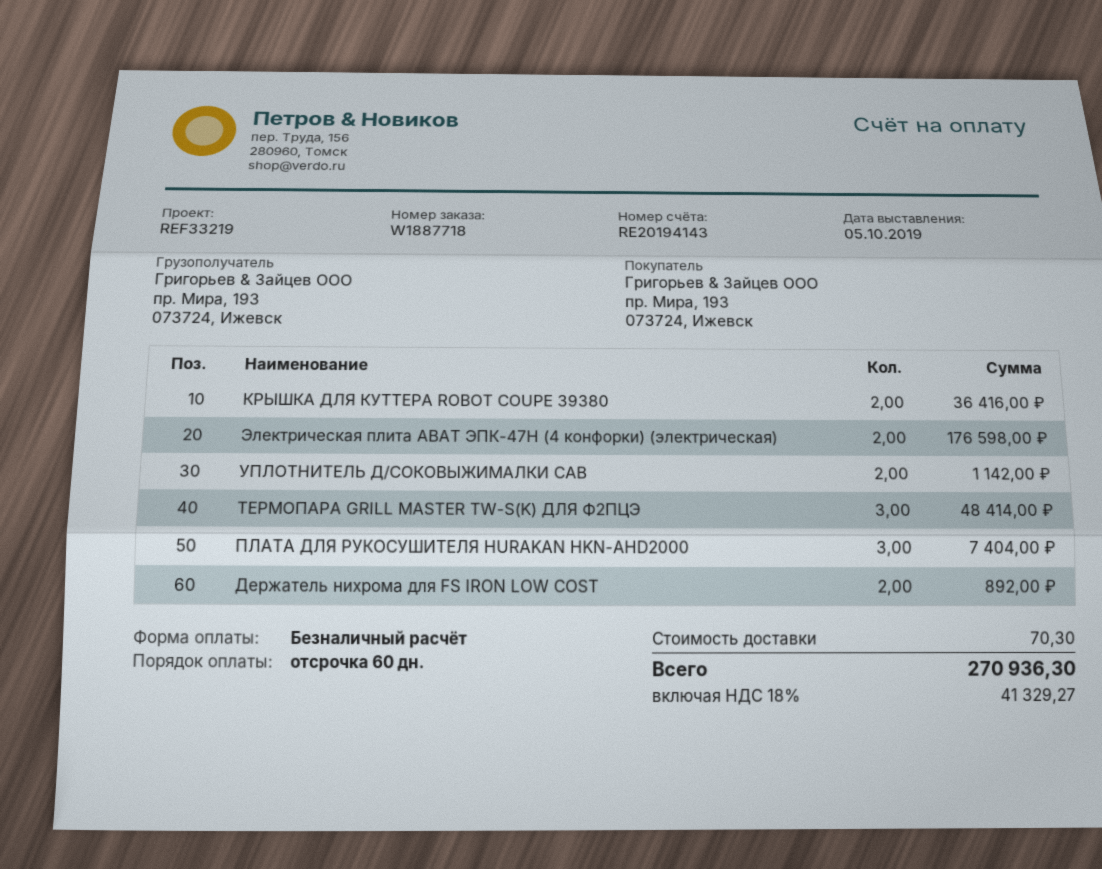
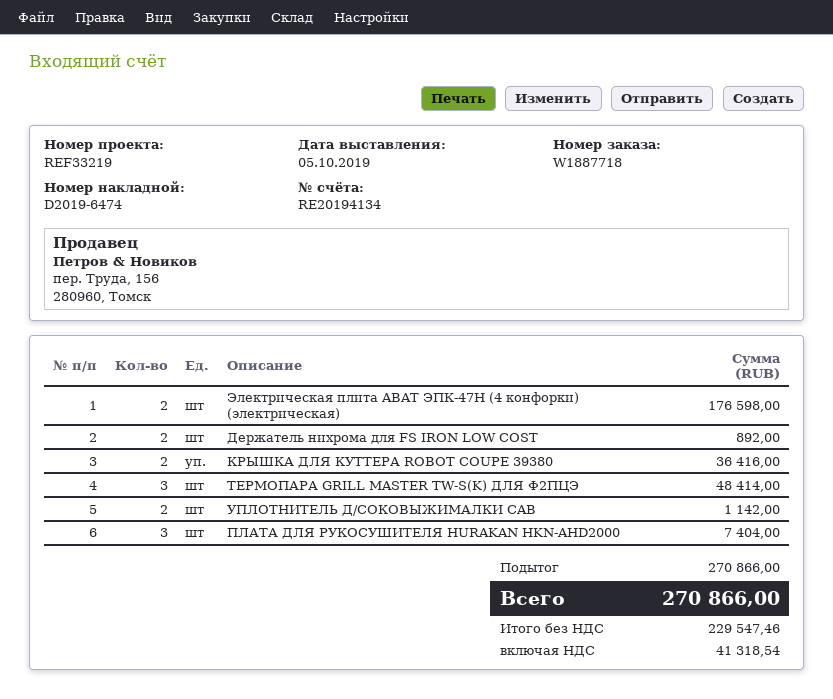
invoice number: RE20194143 -> RE20194134
shipping: 70.30 -> none
tax: 41329.27 -> 41318.54
total: 270936.30 -> 270866.00

